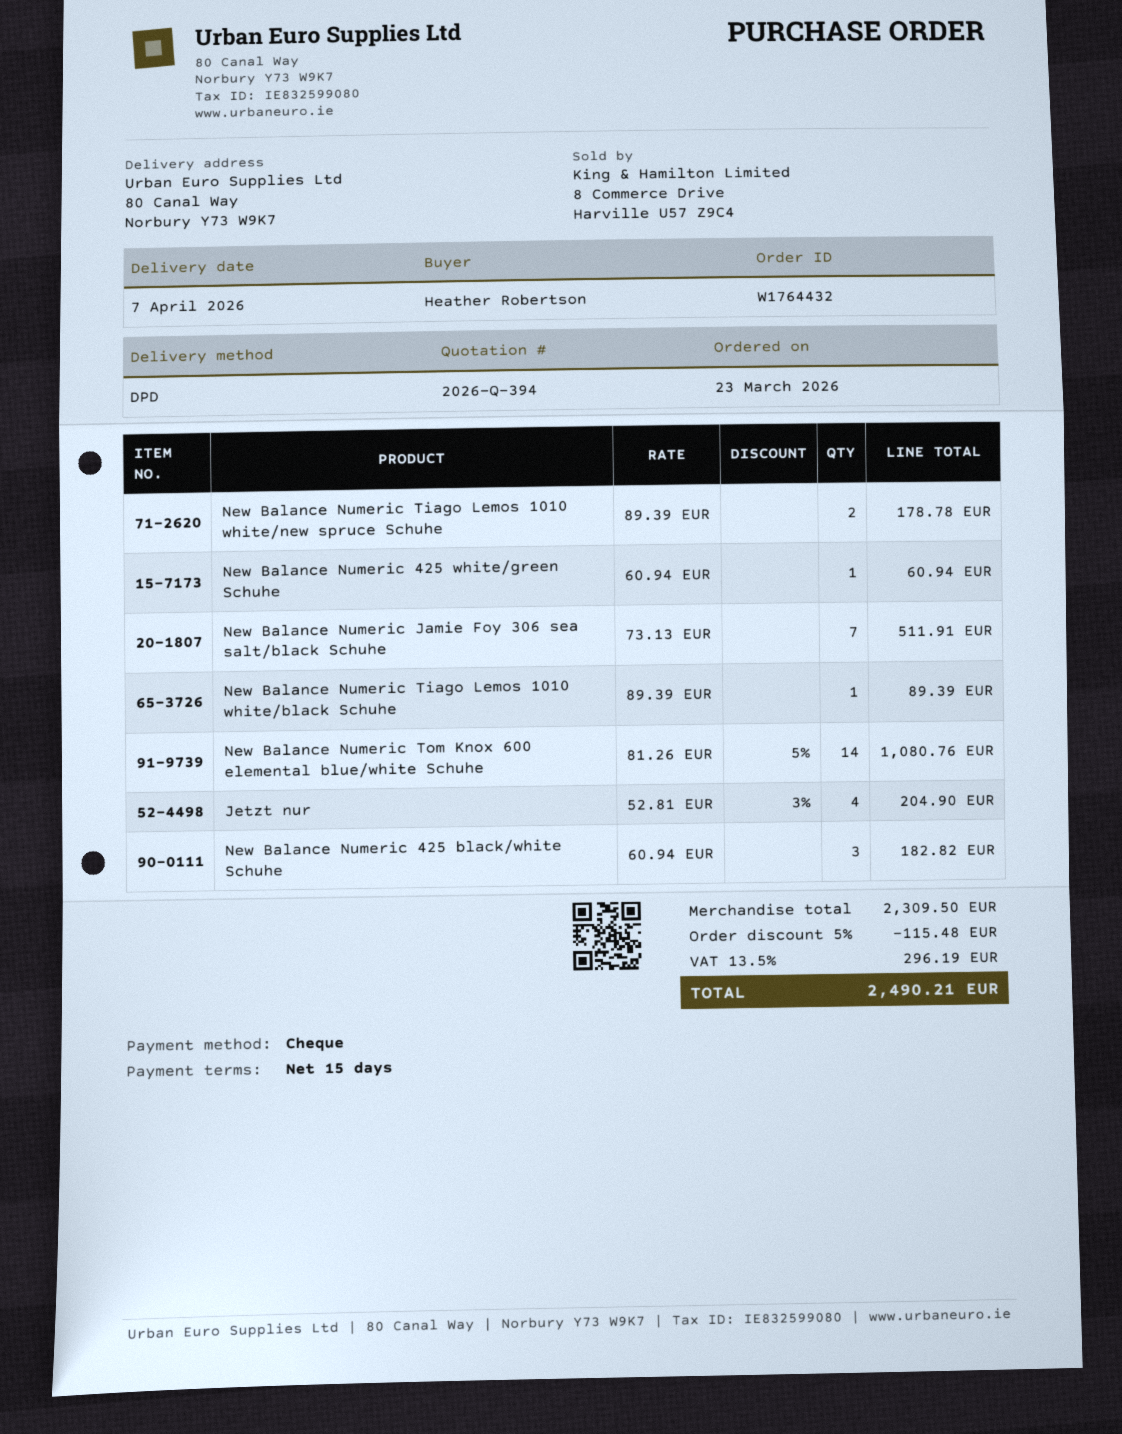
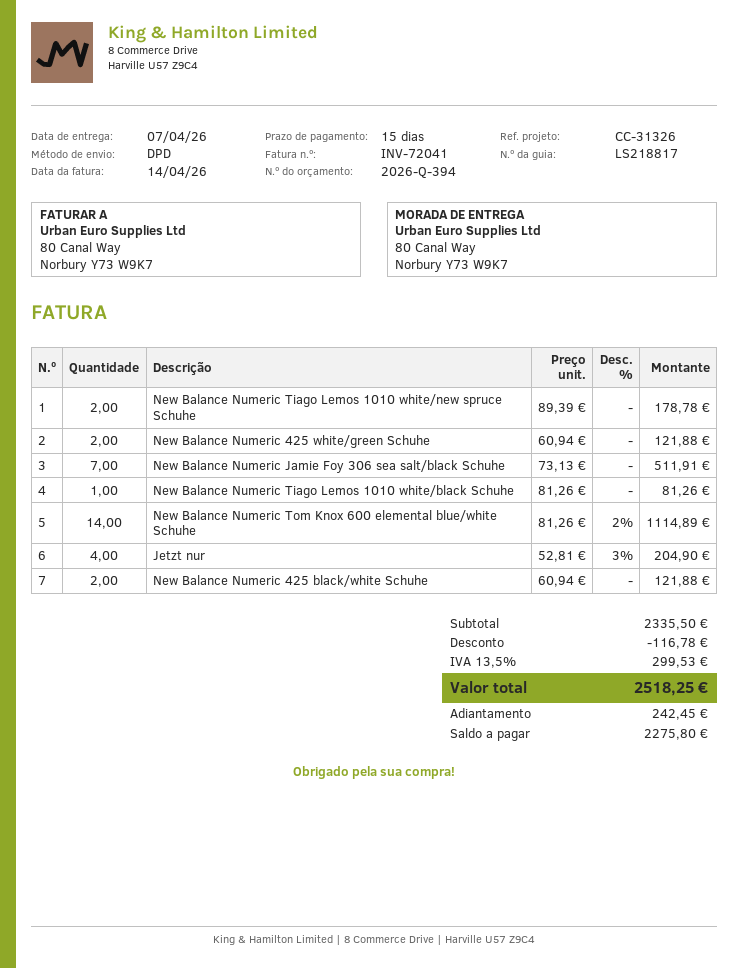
New Balance Numeric 425 white/green Schuhe: 1 x 60.94 = 60.94 -> 2 x 60.94 = 121.88
New Balance Numeric Tiago Lemos 1010 white/black Schuhe: 1 x 89.39 = 89.39 -> 1 x 81.26 = 81.26
New Balance Numeric Tom Knox 600 elemental blue/white Schuhe: 14 x 81.26 - 5% = 1080.76 -> 14 x 81.26 - 2% = 1114.89
New Balance Numeric 425 black/white Schuhe: 3 x 60.94 = 182.82 -> 2 x 60.94 = 121.88
subtotal: 2309.50 -> 2335.50
discount: 115.48 -> 116.78
tax: 13.5% = 296.19 -> 13.5% = 299.53
total: 2490.21 -> 2518.25

